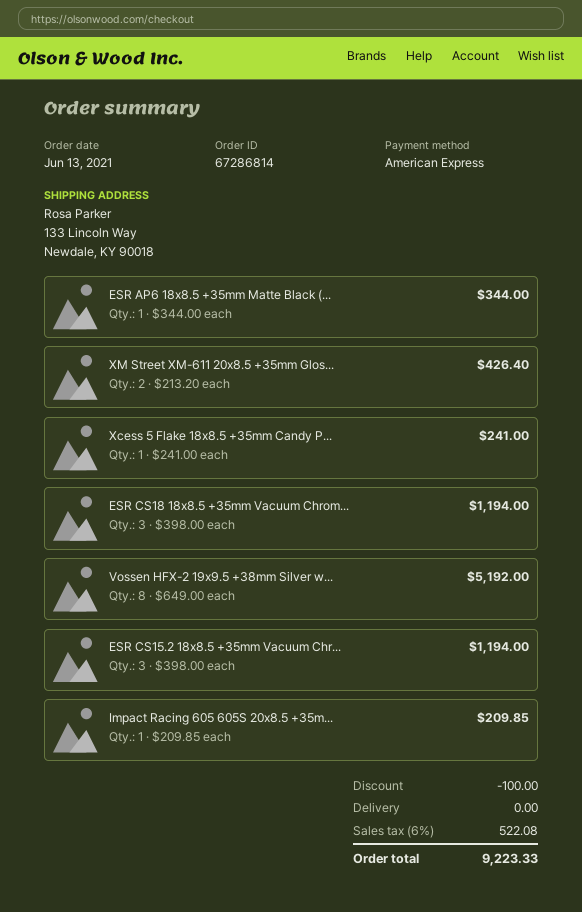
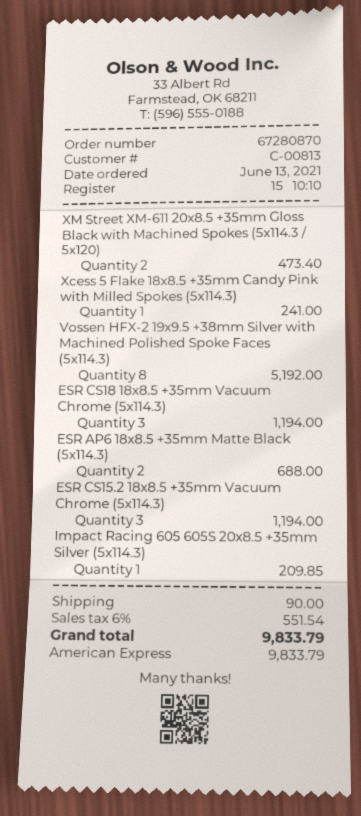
order number: 67286814 -> 67280870
ESR AP6 18x8.5 +35mm Matte Black (...: 1 for 344.00 -> 2 for 688.00
XM Street XM-611 20x8.5 +35mm Glos...: 2 for 426.40 -> 2 for 473.40
discount: 100.00 -> none
shipping: 0.00 -> 90.00
tax: 6% = 522.08 -> 6% = 551.54
total: 9223.33 -> 9833.79

